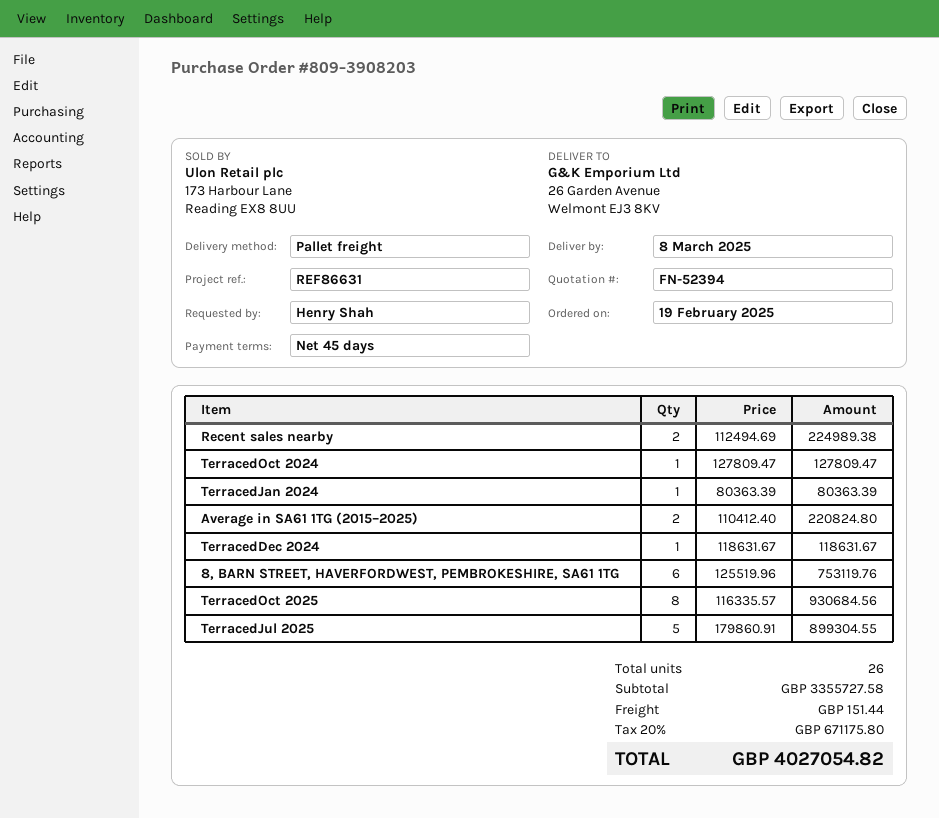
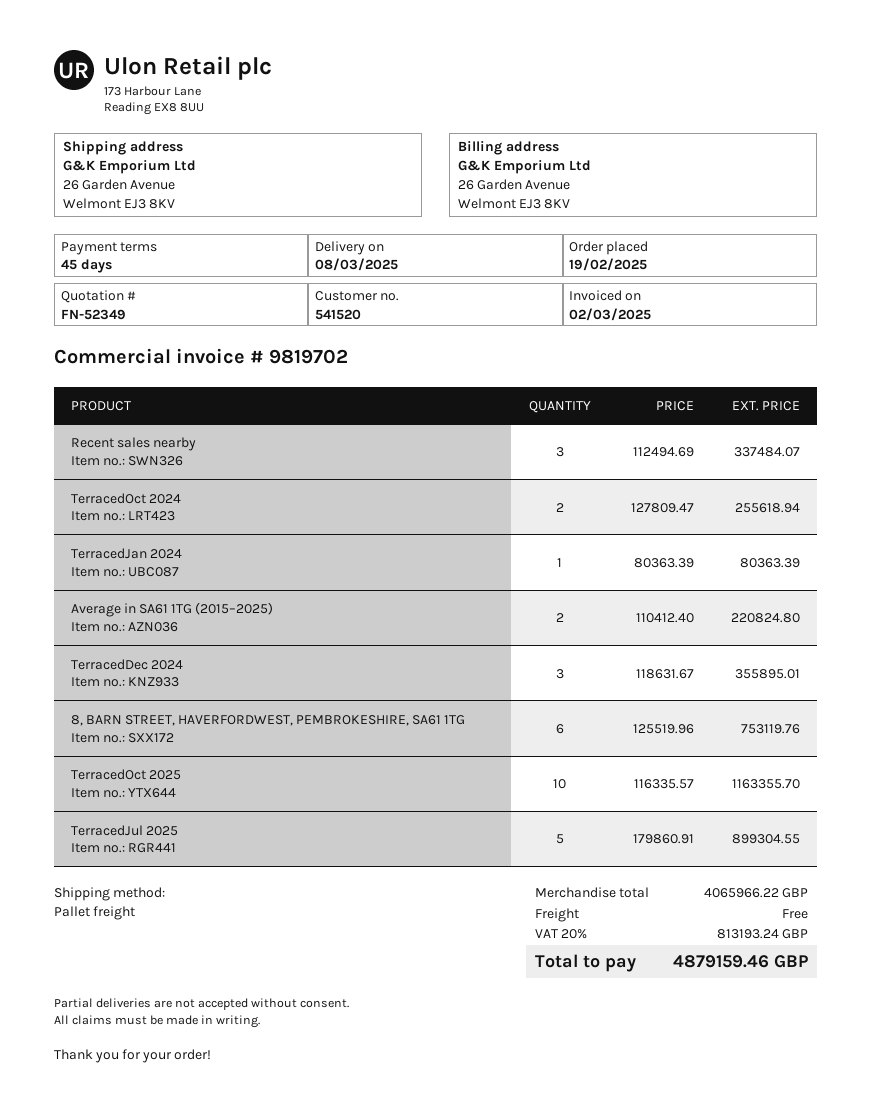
quote number: FN-52394 -> FN-52349
Recent sales nearby: 2 x 112494.69 = 224989.38 -> 3 x 112494.69 = 337484.07
TerracedOct 2024: 1 x 127809.47 = 127809.47 -> 2 x 127809.47 = 255618.94
TerracedDec 2024: 1 x 118631.67 = 118631.67 -> 3 x 118631.67 = 355895.01
TerracedOct 2025: 8 x 116335.57 = 930684.56 -> 10 x 116335.57 = 1163355.70
subtotal: 3355727.58 -> 4065966.22
shipping: 151.44 -> 0.00
tax: 20% = 671175.80 -> 20% = 813193.24
total: 4027054.82 -> 4879159.46

